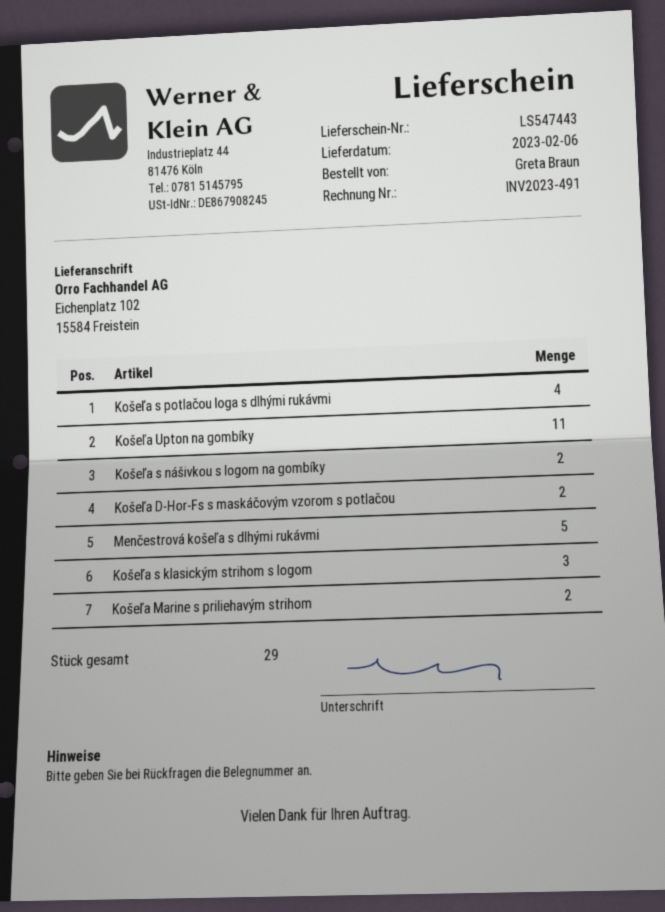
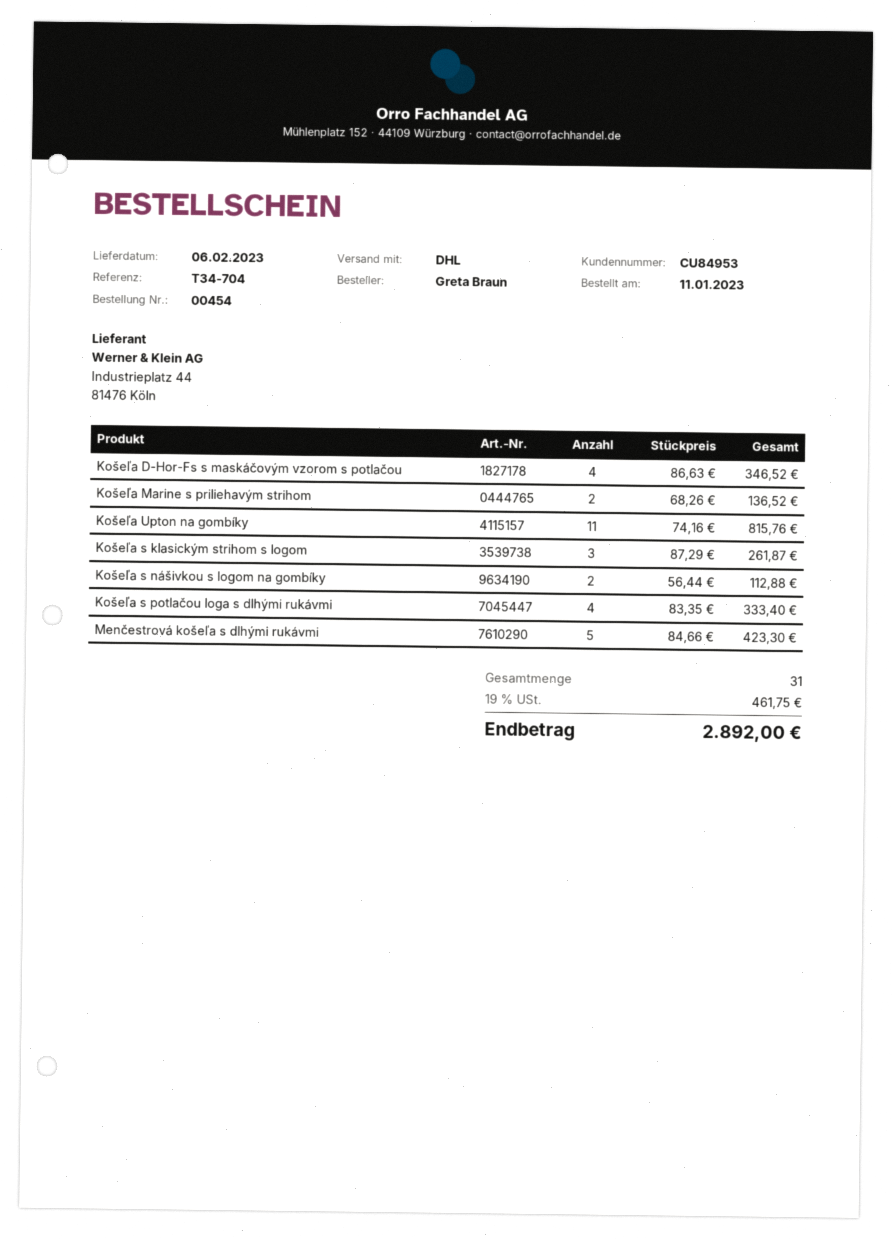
Košeľa D-Hor-Fs s maskáčovým vzorom s potlačou: 2 -> 4
total quantity: 29 -> 31

